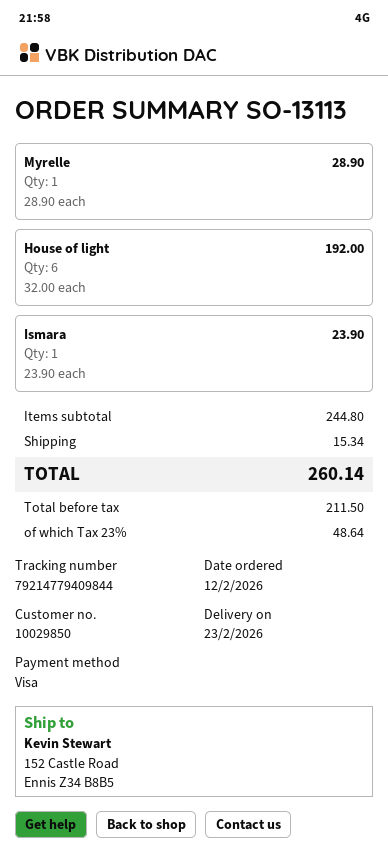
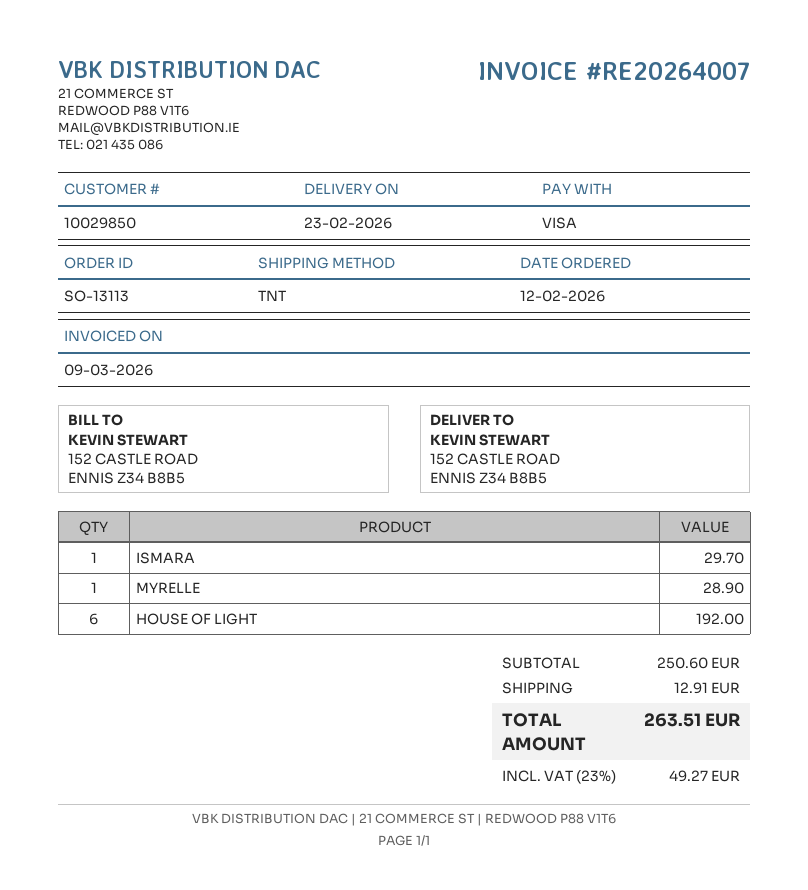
Ismara: 1 for 23.90 -> 1 for 29.70
subtotal: 244.80 -> 250.60
shipping: 15.34 -> 12.91
tax: 23% = 48.64 -> 23% = 49.27
total: 260.14 -> 263.51

